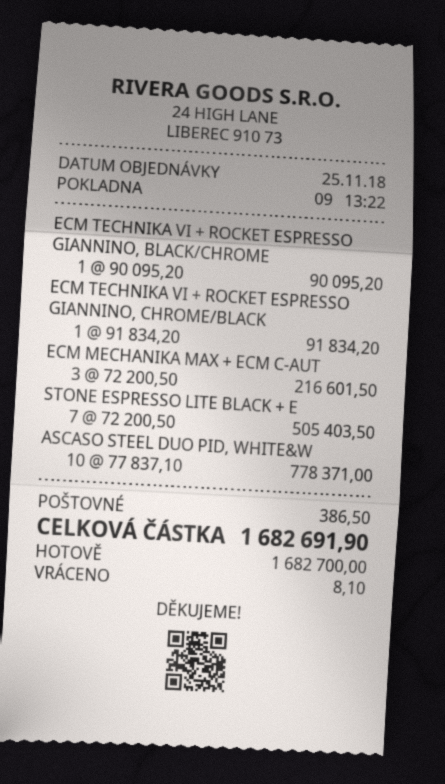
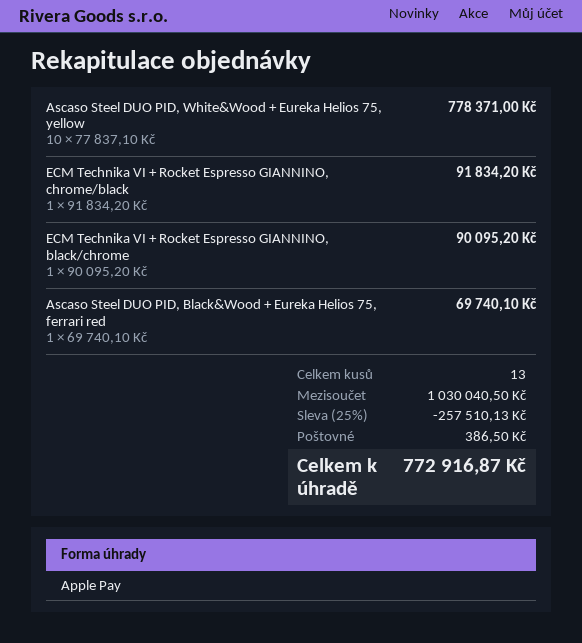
payment method: cash -> Apple Pay
ECM MECHANIKA MAX + ECM C-AUT: 3 x 72200.50 = 216601.50 -> none
STONE ESPRESSO LITE BLACK + E: 7 x 72200.50 = 505403.50 -> none
Ascaso Steel DUO PID, Black&Wood + Eureka Helios 75, ferrari red: none -> 1 x 69740.10 = 69740.10
discount: none -> 25% = 257510.13
total: 1682691.90 -> 772916.87

